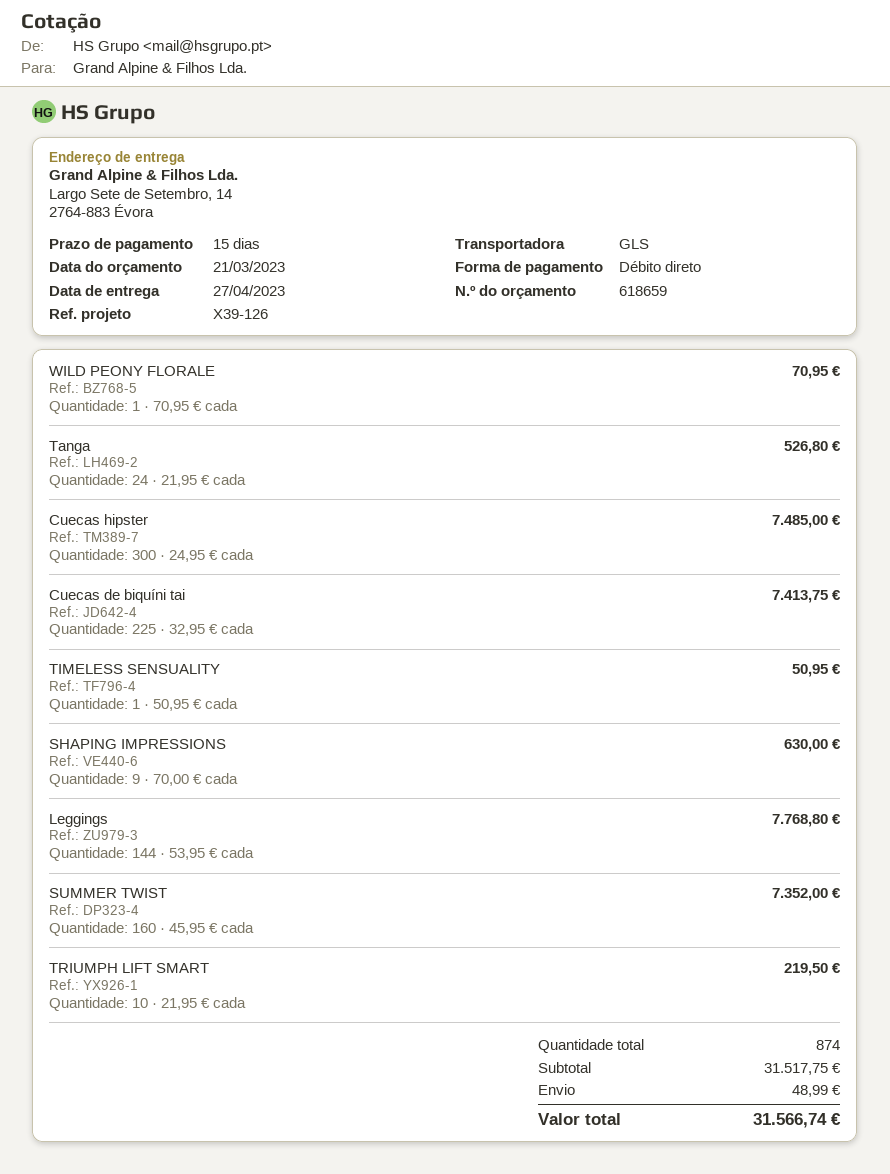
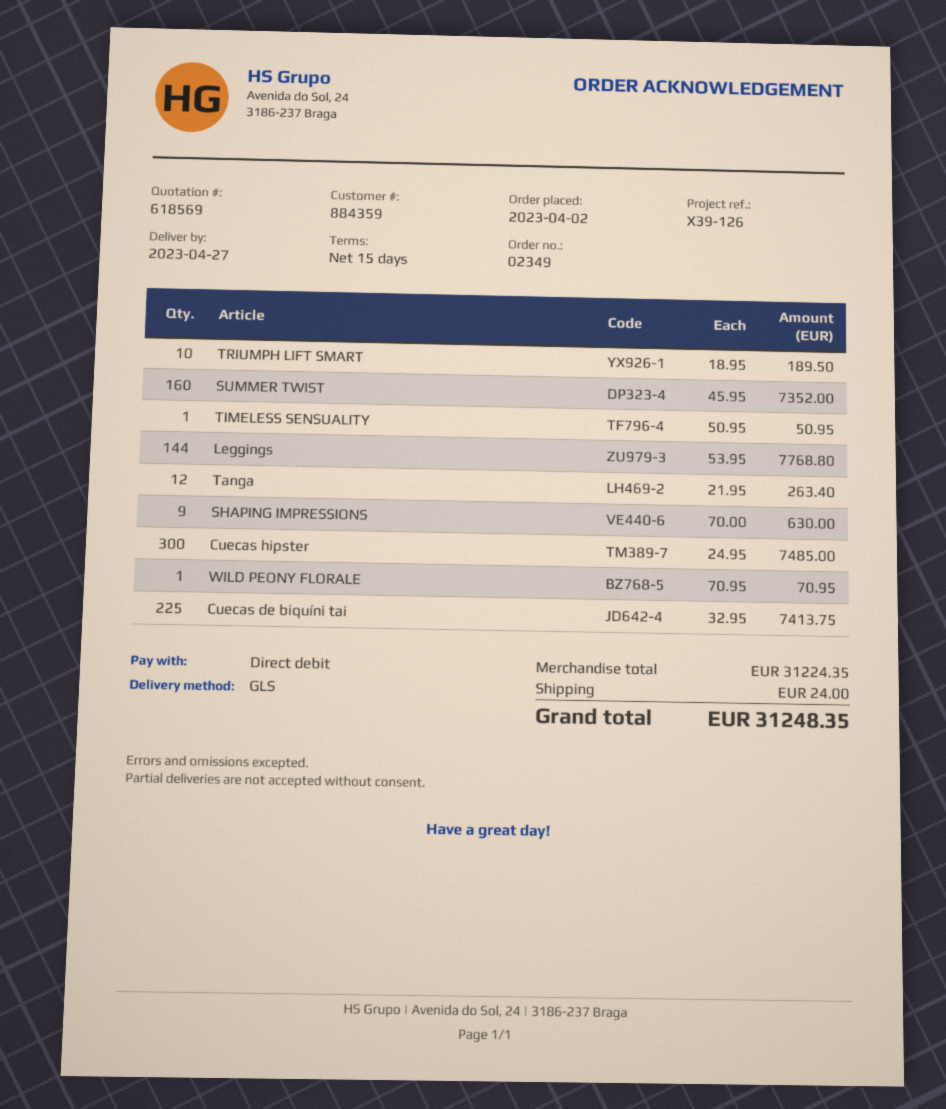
quote number: 618659 -> 618569
Tanga: 24 x 21.95 = 526.80 -> 12 x 21.95 = 263.40
TRIUMPH LIFT SMART: 10 x 21.95 = 219.50 -> 10 x 18.95 = 189.50
subtotal: 31517.75 -> 31224.35
shipping: 48.99 -> 24.00
total: 31566.74 -> 31248.35

